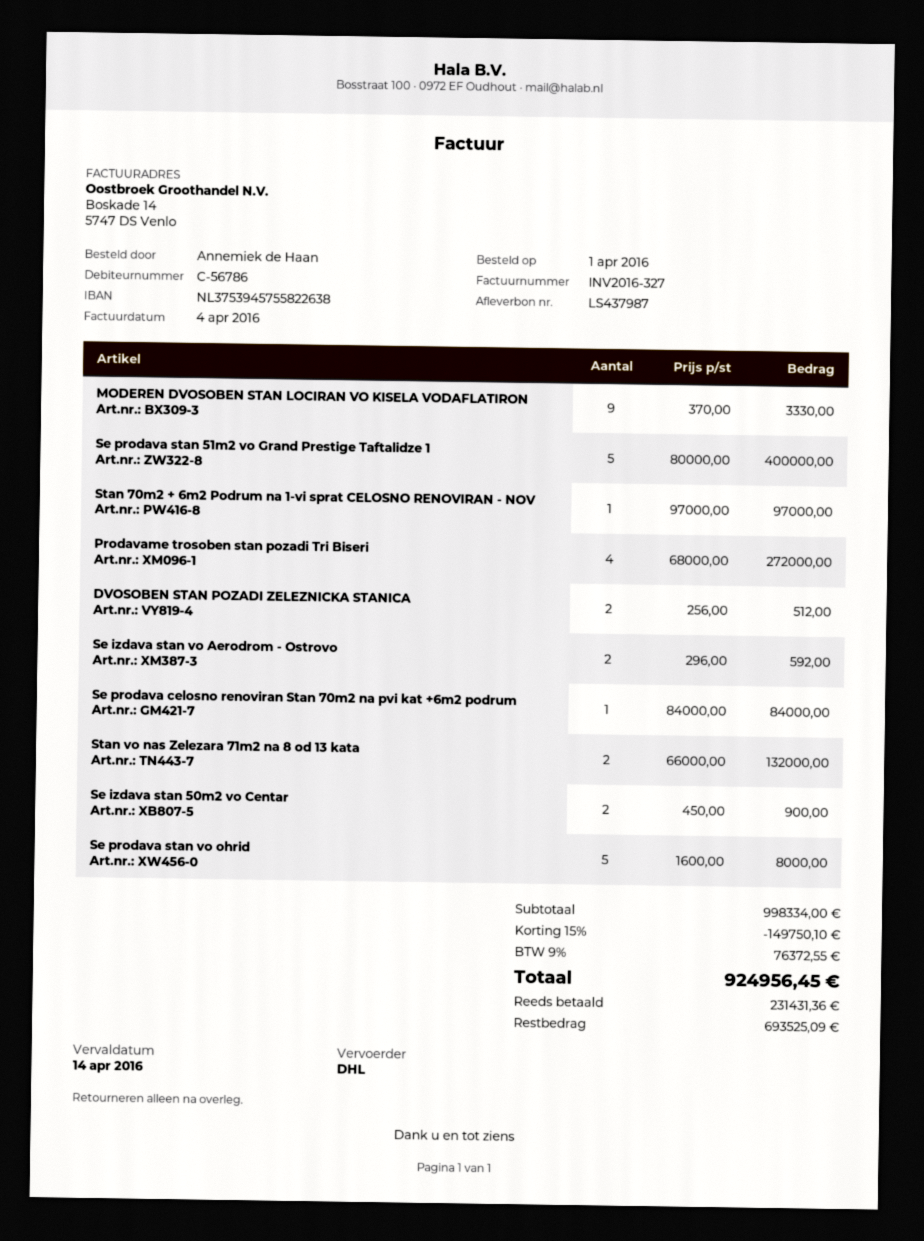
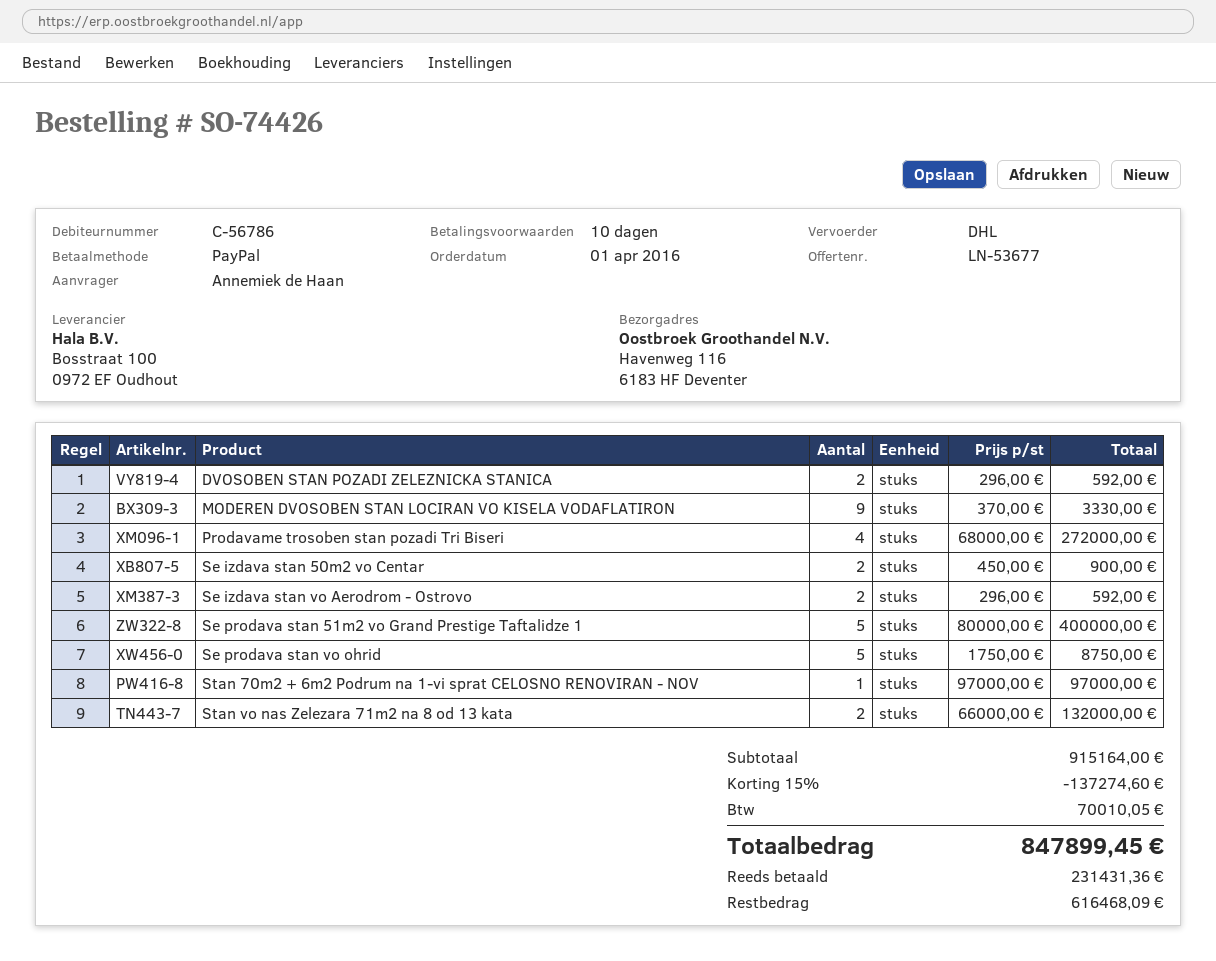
DVOSOBEN STAN POZADI ZELEZNICKA STANICA: 2 x 256.00 = 512.00 -> 2 x 296.00 = 592.00
Se prodava celosno renoviran Stan 70m2 na pvi kat +6m2 podrum: 1 x 84000.00 = 84000.00 -> none
Se prodava stan vo ohrid: 5 x 1600.00 = 8000.00 -> 5 x 1750.00 = 8750.00
subtotal: 998334.00 -> 915164.00
discount: 15% = 149750.10 -> 15% = 137274.60
tax: 76372.55 -> 70010.05
total: 924956.45 -> 847899.45
balance: 693525.09 -> 616468.09

